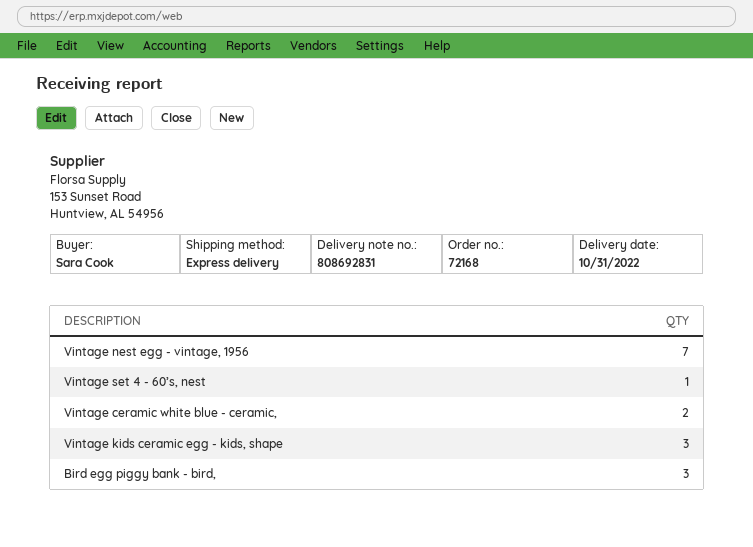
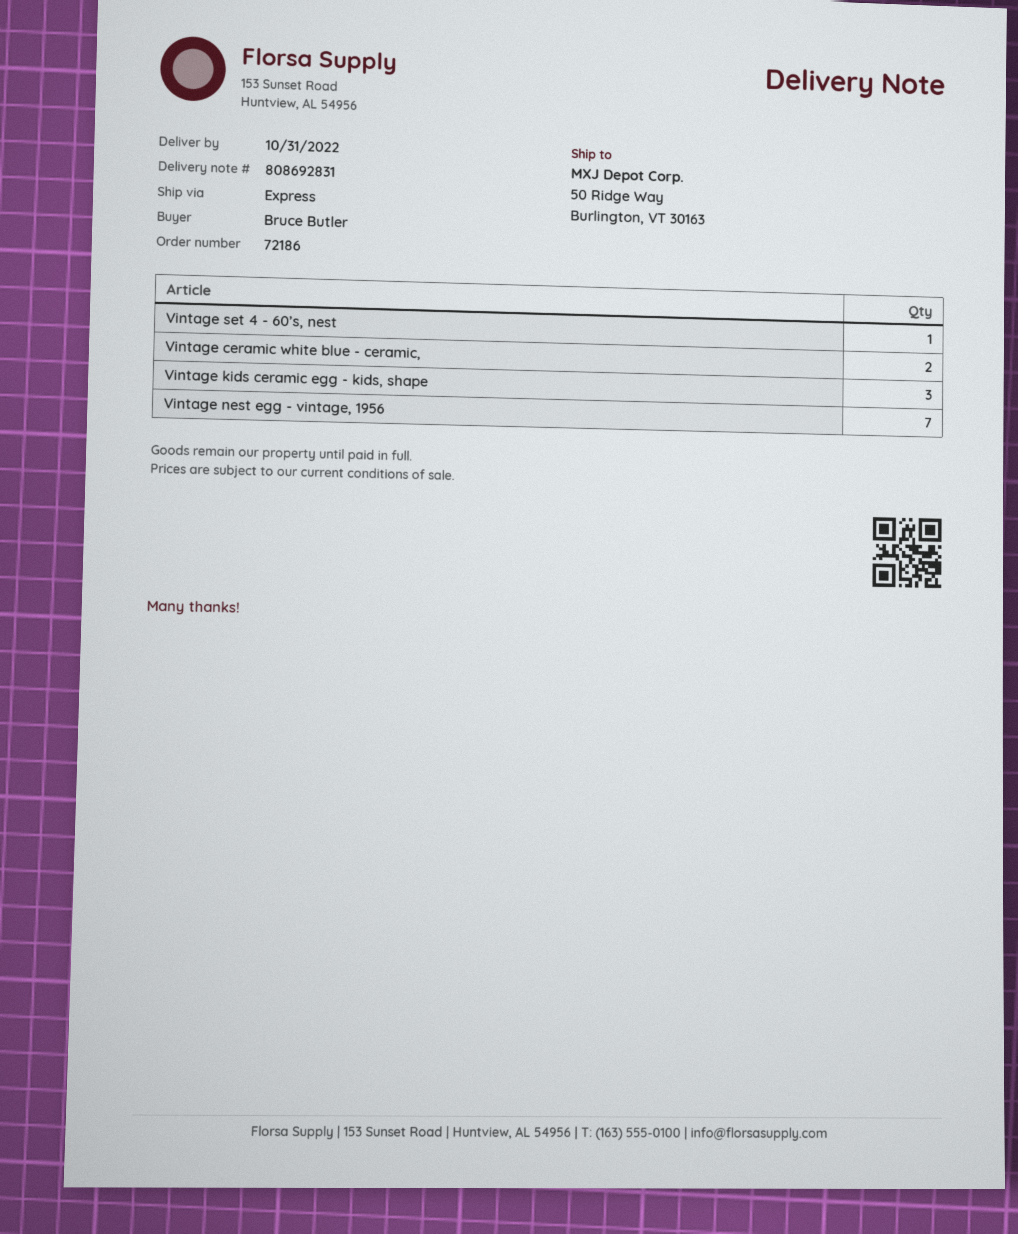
order number: 72168 -> 72186
ordered by: Sara Cook -> Bruce Butler
Bird egg piggy bank - bird,: 3 -> none

